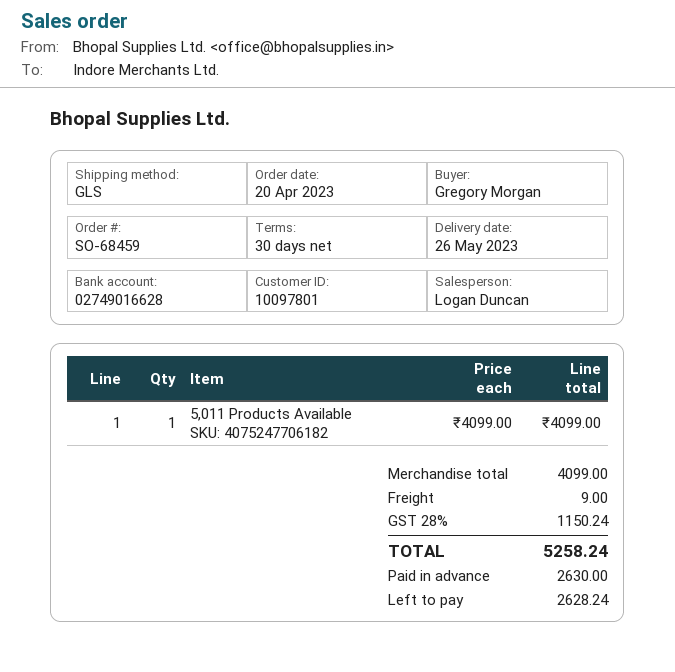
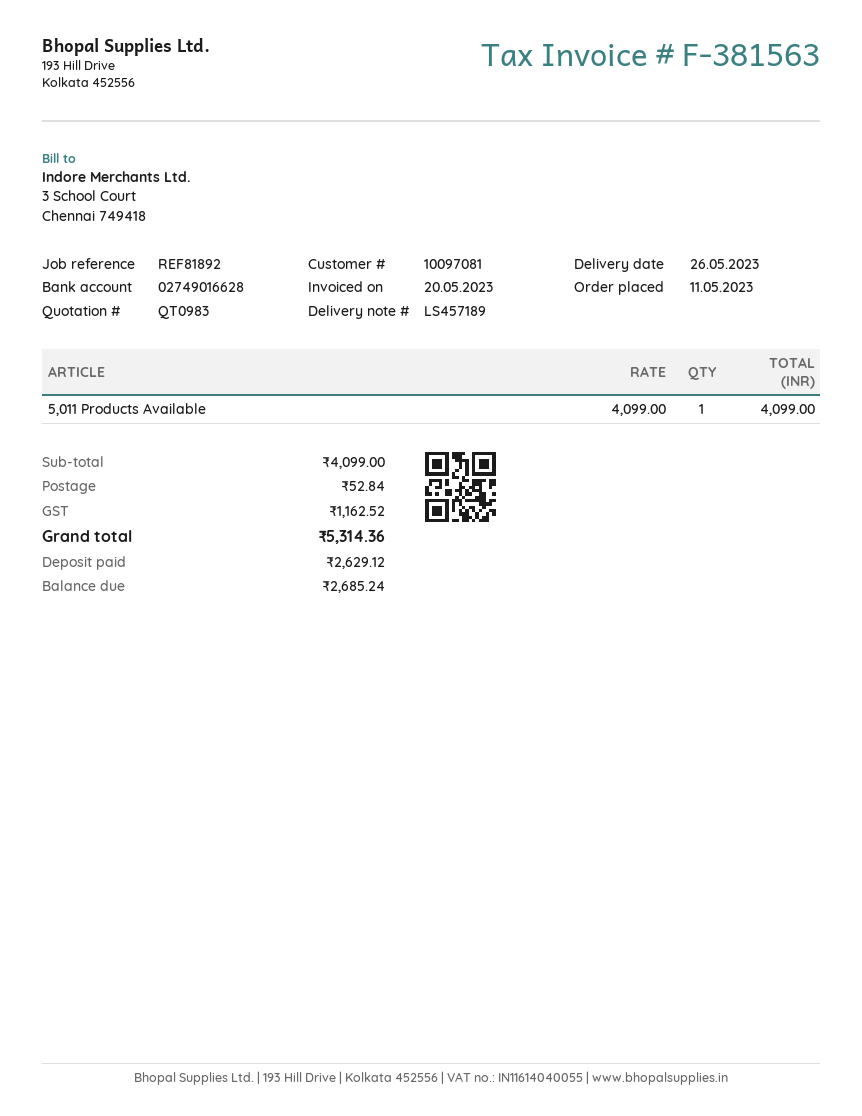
order date: 2023-04-20 -> 2023-05-11
customer number: 10097801 -> 10097081
shipping: 9.00 -> 52.84
tax: 1150.24 -> 1162.52
total: 5258.24 -> 5314.36
deposit: 2630.00 -> 2629.12
balance: 2628.24 -> 2685.24

